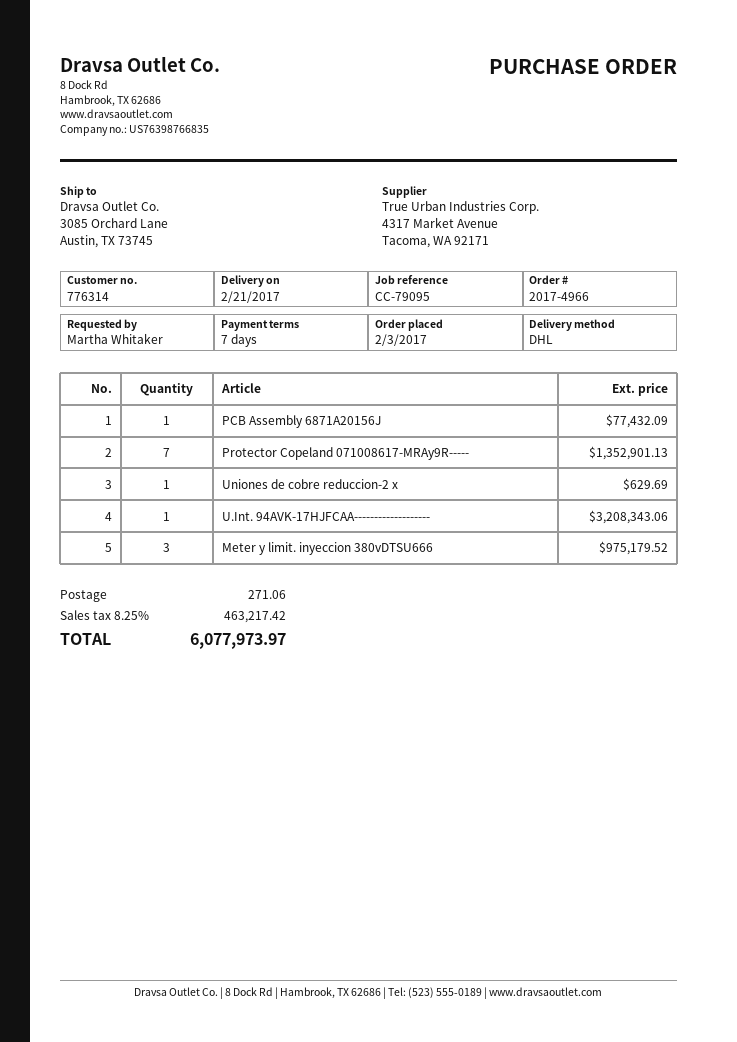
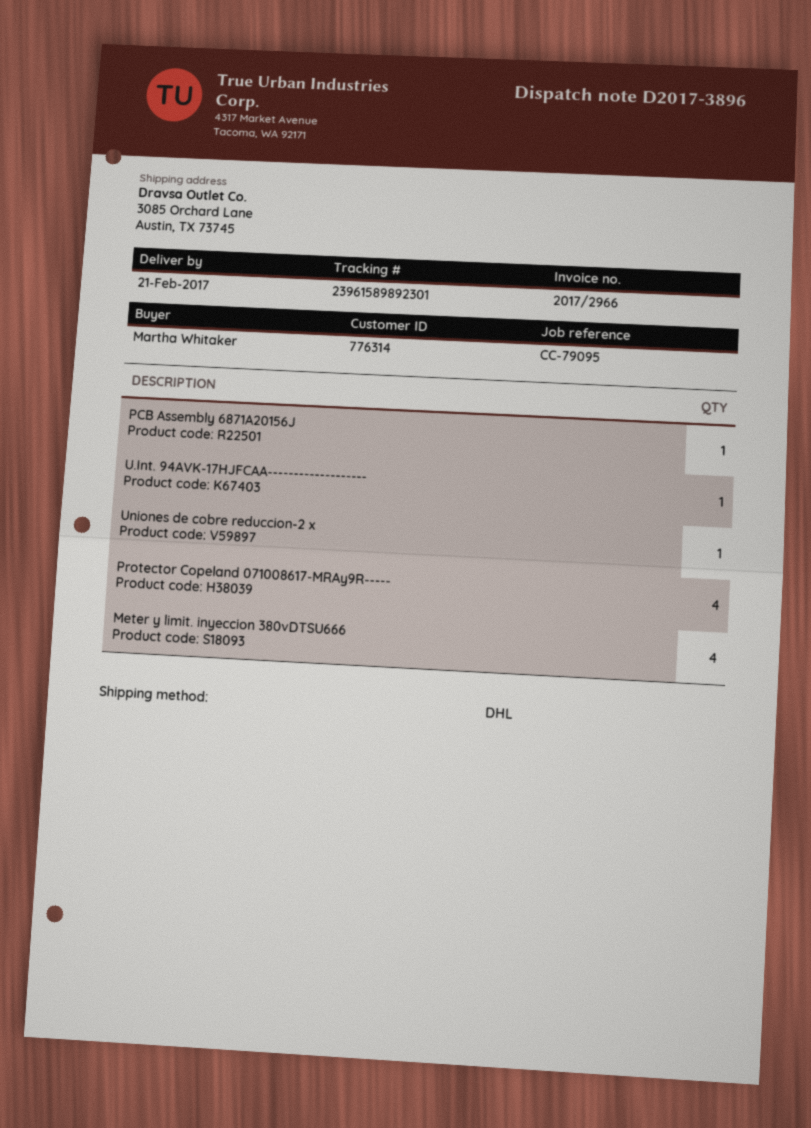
Protector Copeland 071008617-MRAy9R-----: 7 -> 4
Meter y limit. inyeccion 380vDTSU666: 3 -> 4

